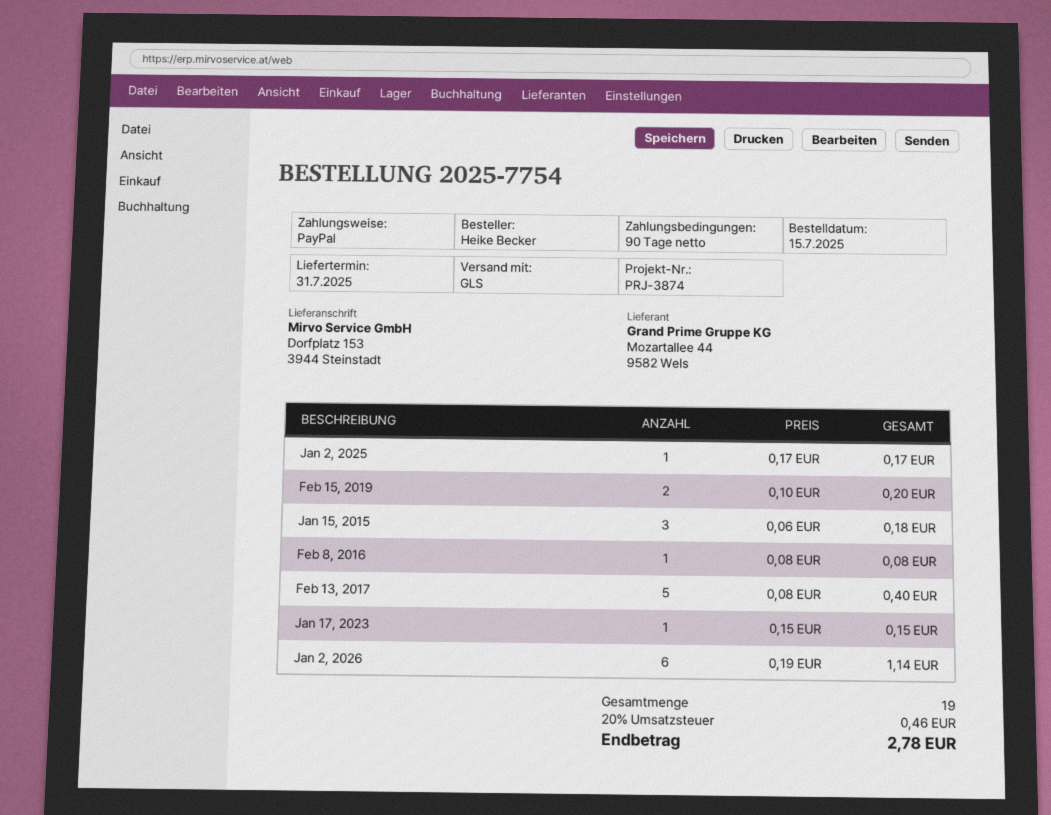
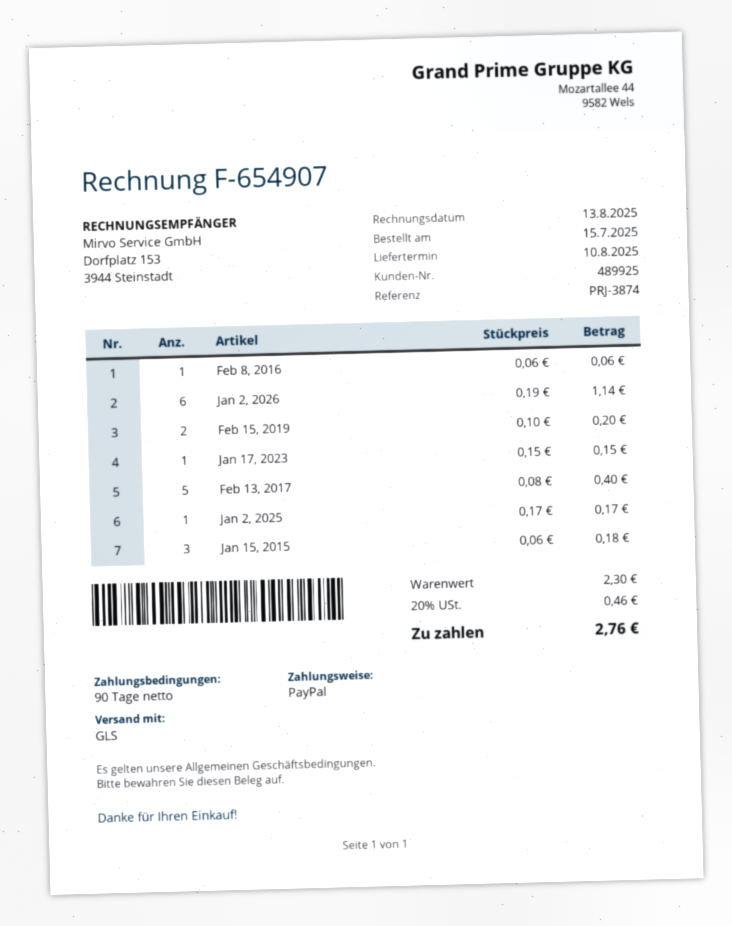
delivery date: 2025-07-31 -> 2025-08-10
Feb 8, 2016: 1 x 0.08 = 0.08 -> 1 x 0.06 = 0.06
total: 2.78 -> 2.76

